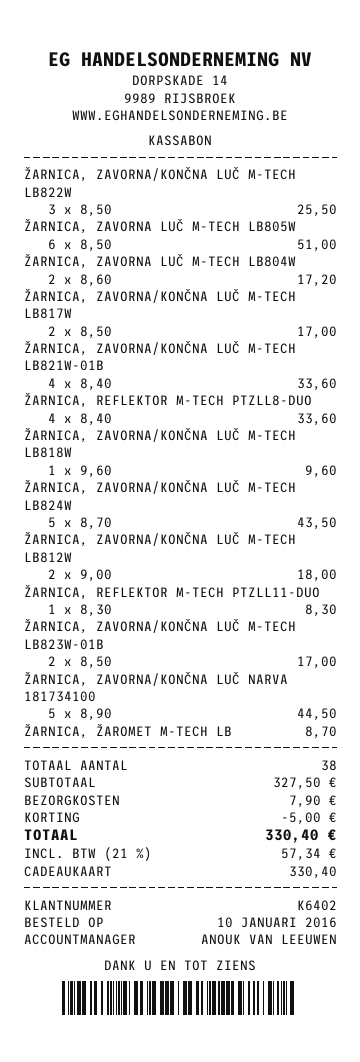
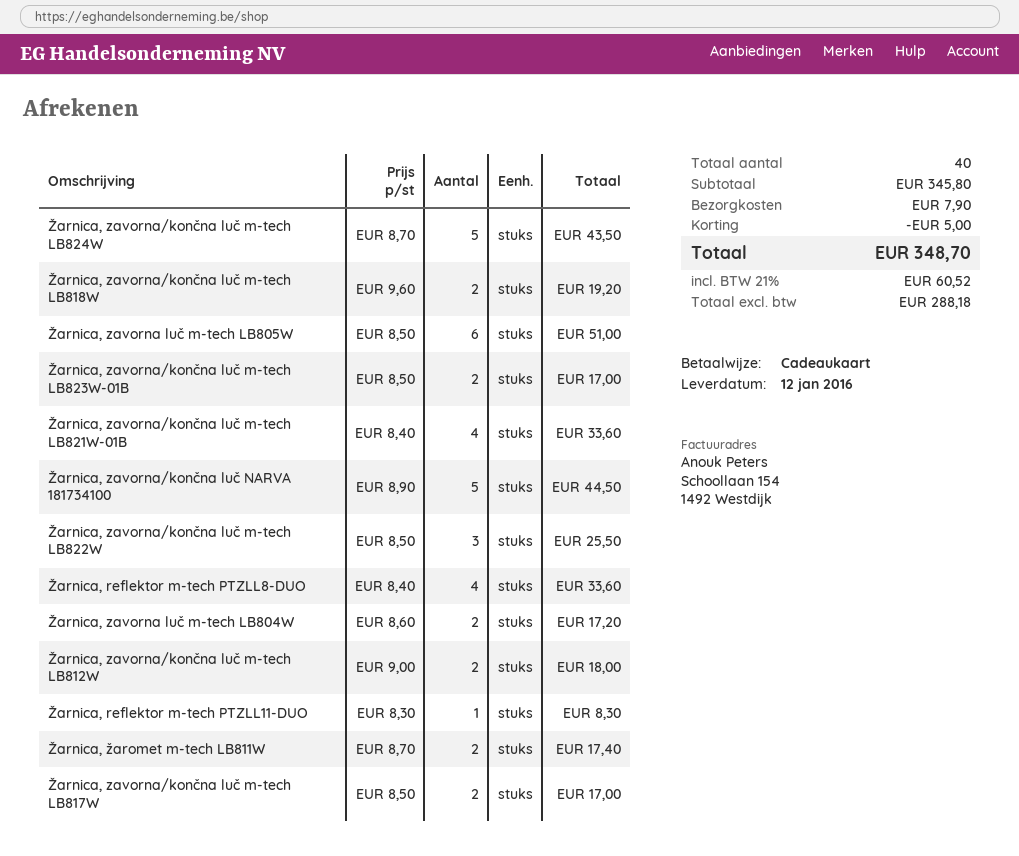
ŽARNICA, ZAVORNA/KONČNA LUČ M-TECH LB818W: 1 x 9.60 = 9.60 -> 2 x 9.60 = 19.20
ŽARNICA, ŽAROMET M-TECH LB: 1 x 8.70 = 8.70 -> 2 x 8.70 = 17.40
total quantity: 38 -> 40
subtotal: 327.50 -> 345.80
tax: 21% = 57.34 -> 21% = 60.52
total: 330.40 -> 348.70

